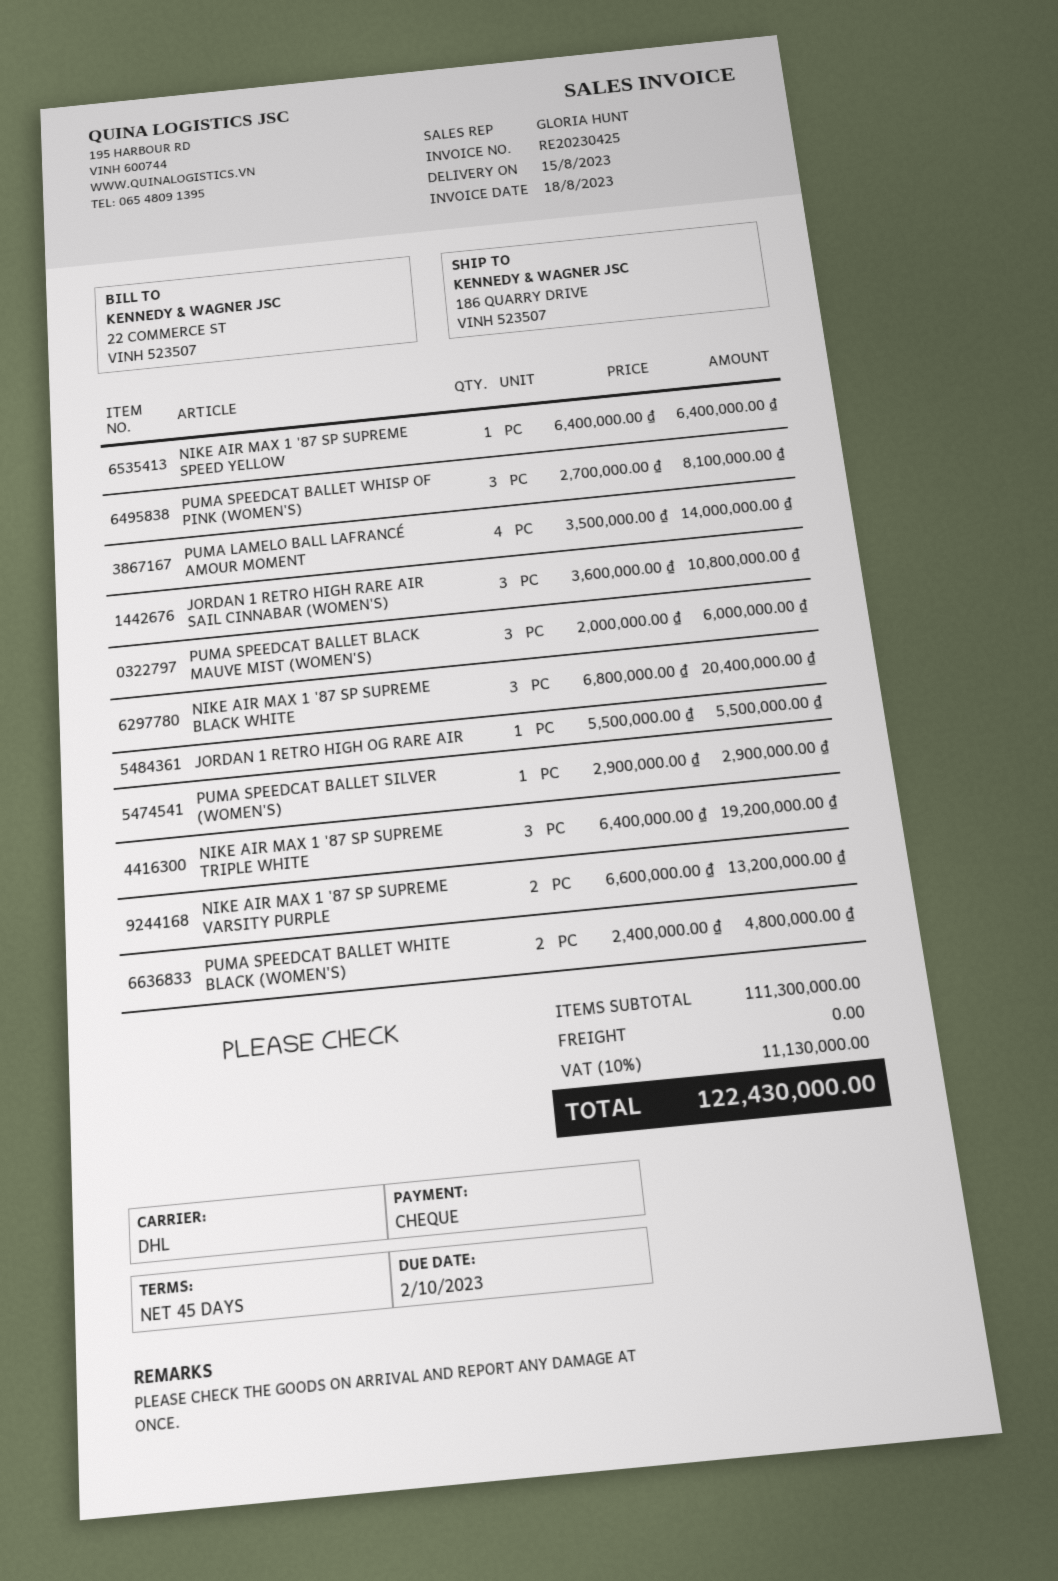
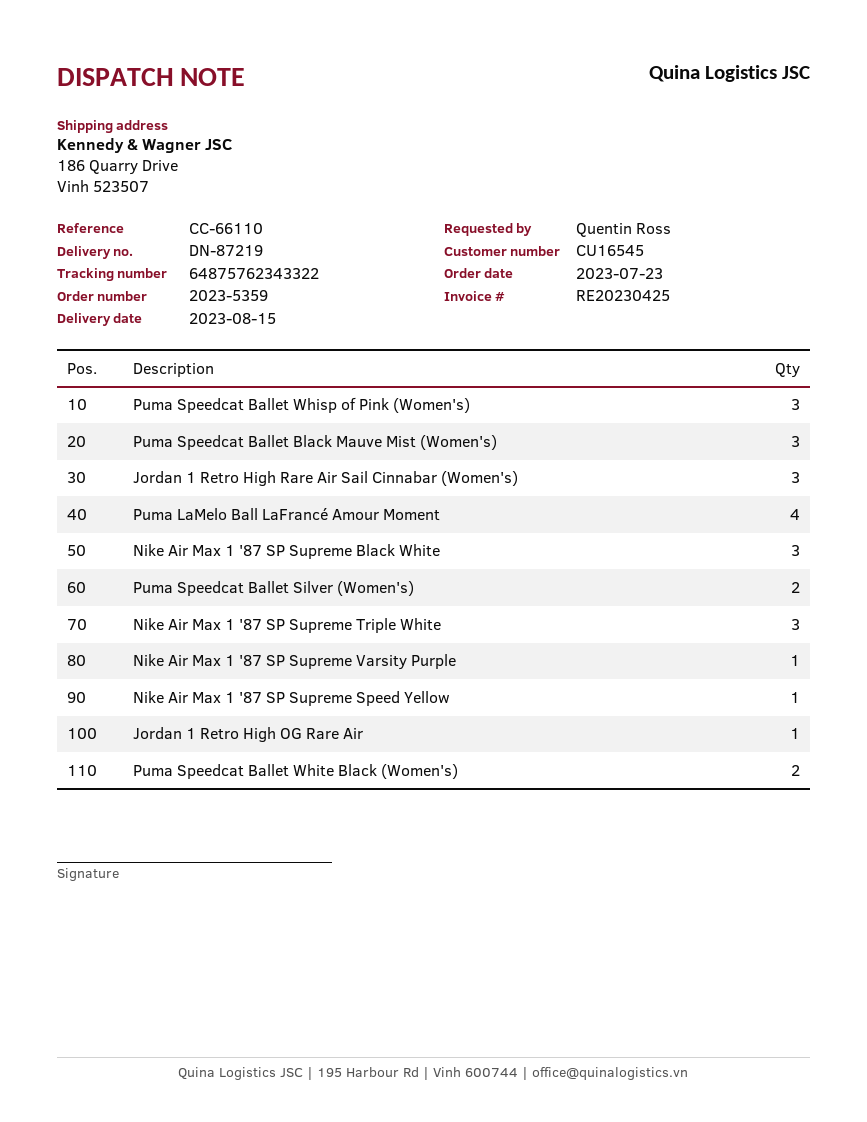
PUMA SPEEDCAT BALLET SILVER (WOMEN'S): 1 -> 2
NIKE AIR MAX 1 '87 SP SUPREME VARSITY PURPLE: 2 -> 1

